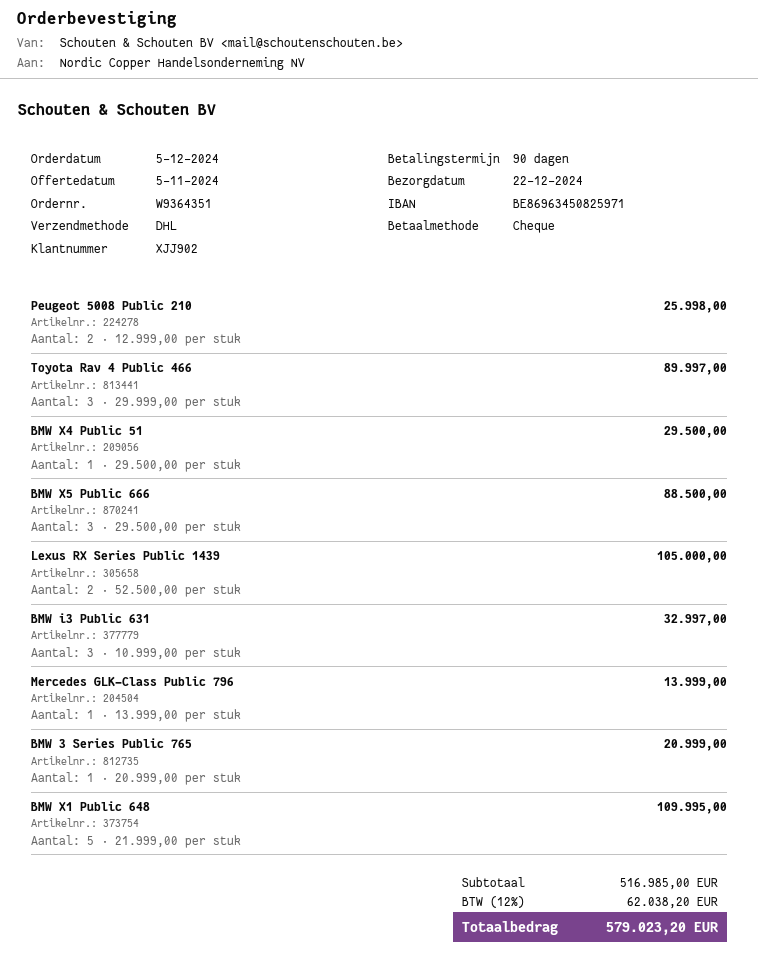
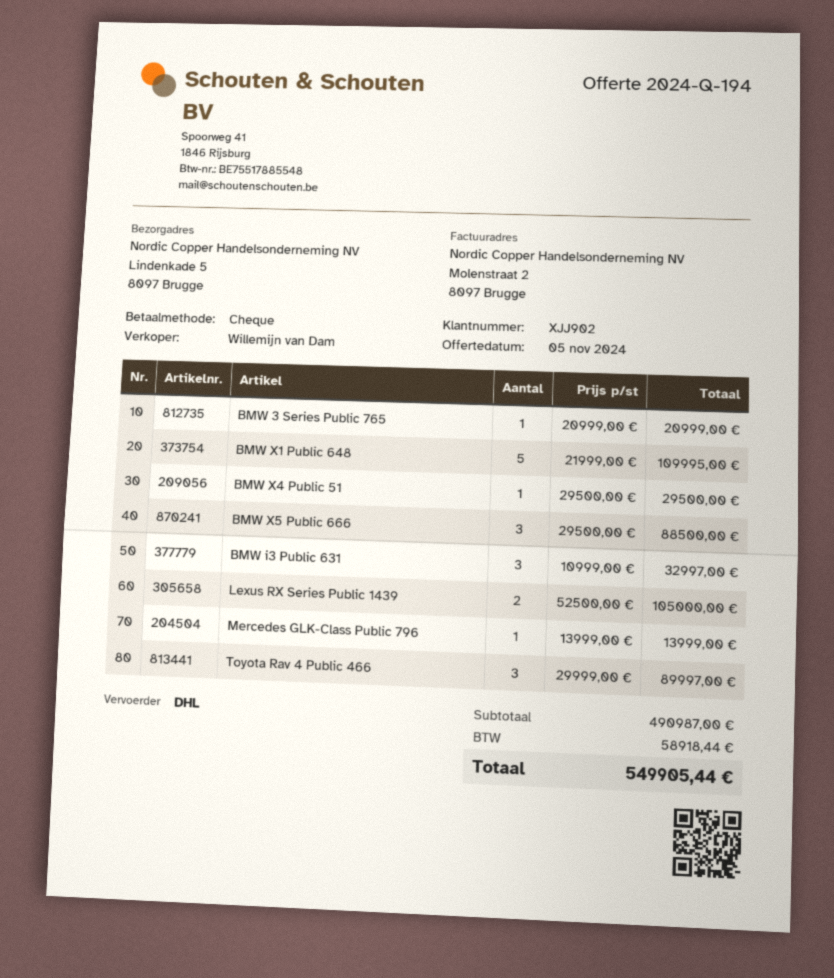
Peugeot 5008 Public 210: 2 x 12999.00 = 25998.00 -> none
subtotal: 516985.00 -> 490987.00
tax: 62038.20 -> 58918.44
total: 579023.20 -> 549905.44

